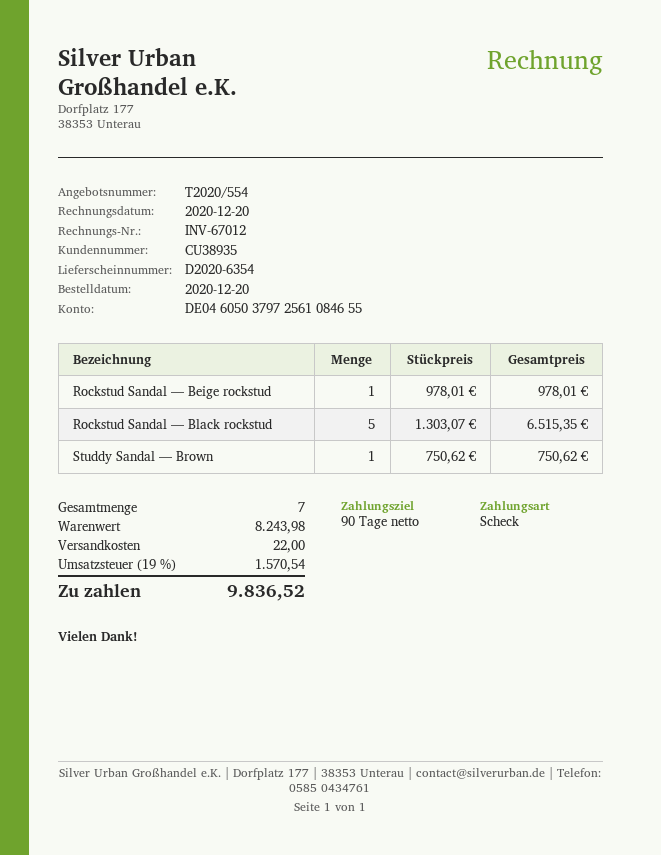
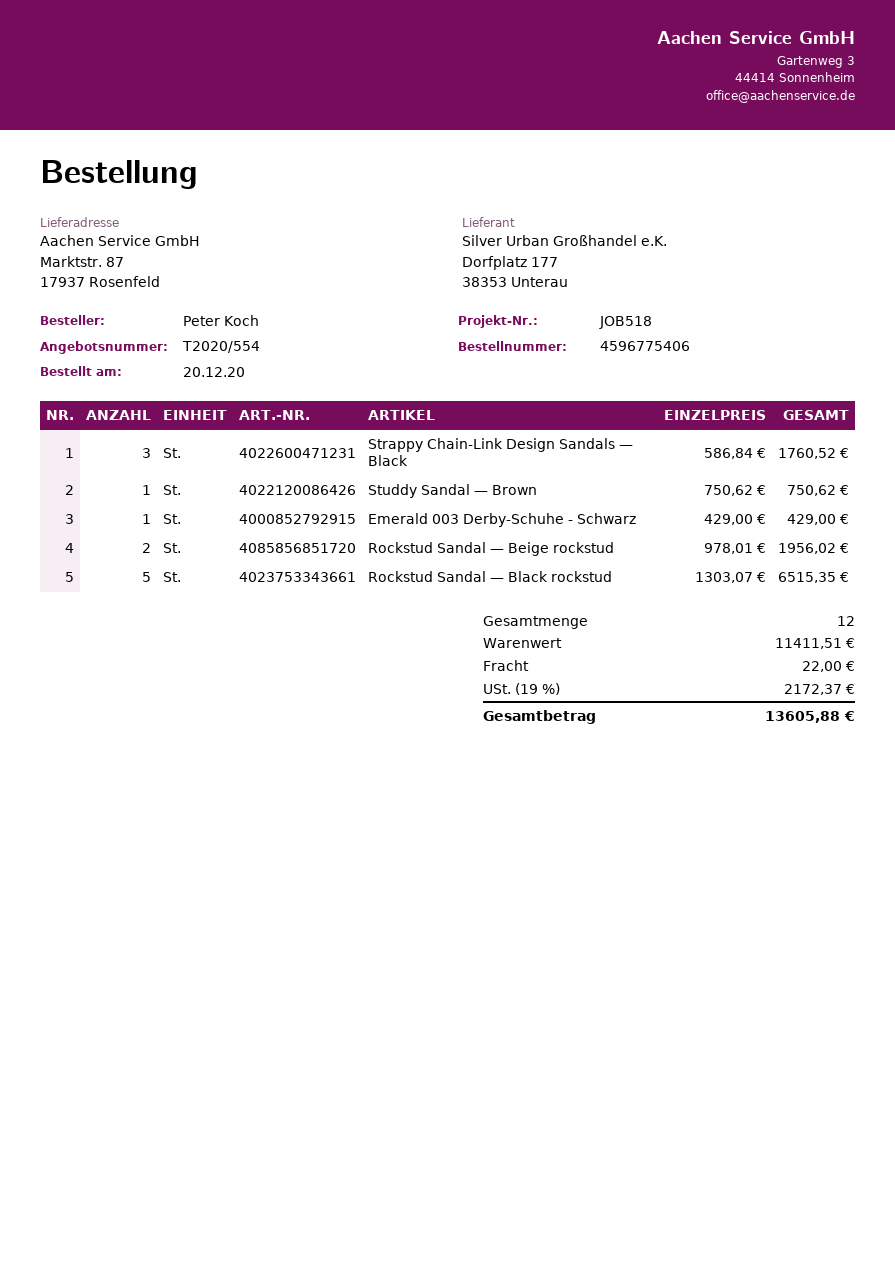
Rockstud Sandal — Beige rockstud: 1 x 978.01 = 978.01 -> 2 x 978.01 = 1956.02
Strappy Chain-Link Design Sandals — Black: none -> 3 x 586.84 = 1760.52
Emerald 003 Derby-Schuhe - Schwarz: none -> 1 x 429.00 = 429.00
total quantity: 7 -> 12
subtotal: 8243.98 -> 11411.51
tax: 19% = 1570.54 -> 19% = 2172.37
total: 9836.52 -> 13605.88

